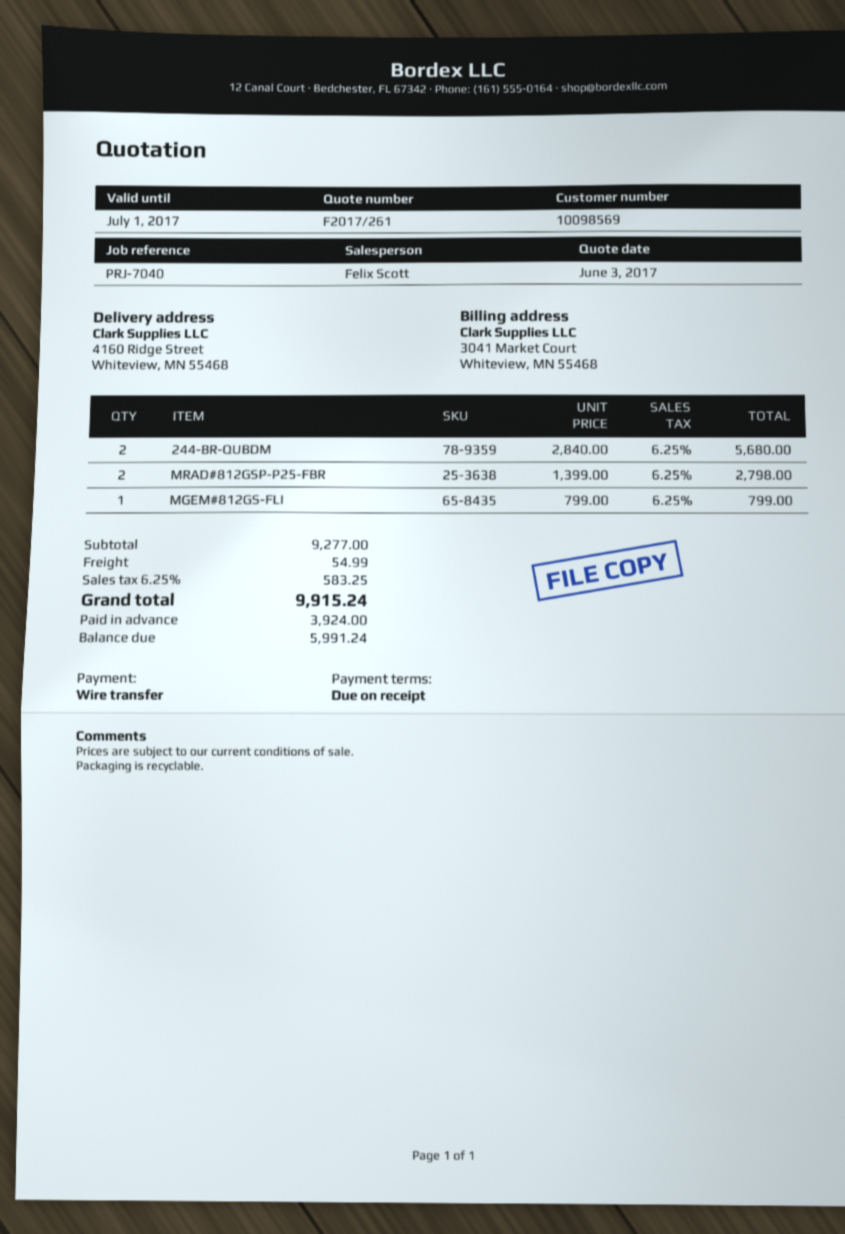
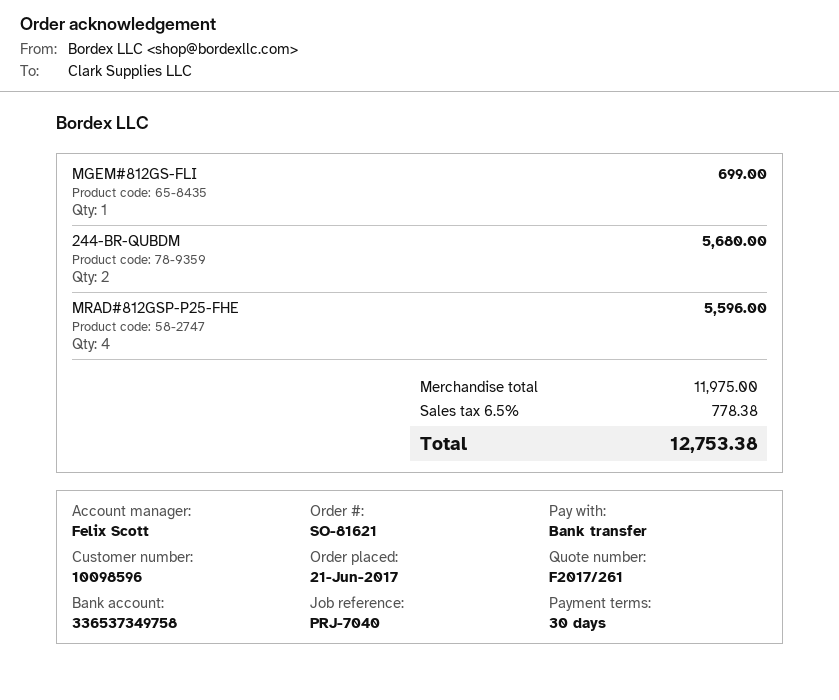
payment terms: on receipt -> 30 days
customer number: 10098569 -> 10098596
MRAD#812GSP-P25-FBR: 2 for 2798.00 -> none
MGEM#812GS-FLI: 1 for 799.00 -> 1 for 699.00
MRAD#812GSP-P25-FHE: none -> 4 for 5596.00
subtotal: 9277.00 -> 11975.00
shipping: 54.99 -> none
tax: 6.25% = 583.25 -> 6.5% = 778.38
total: 9915.24 -> 12753.38

